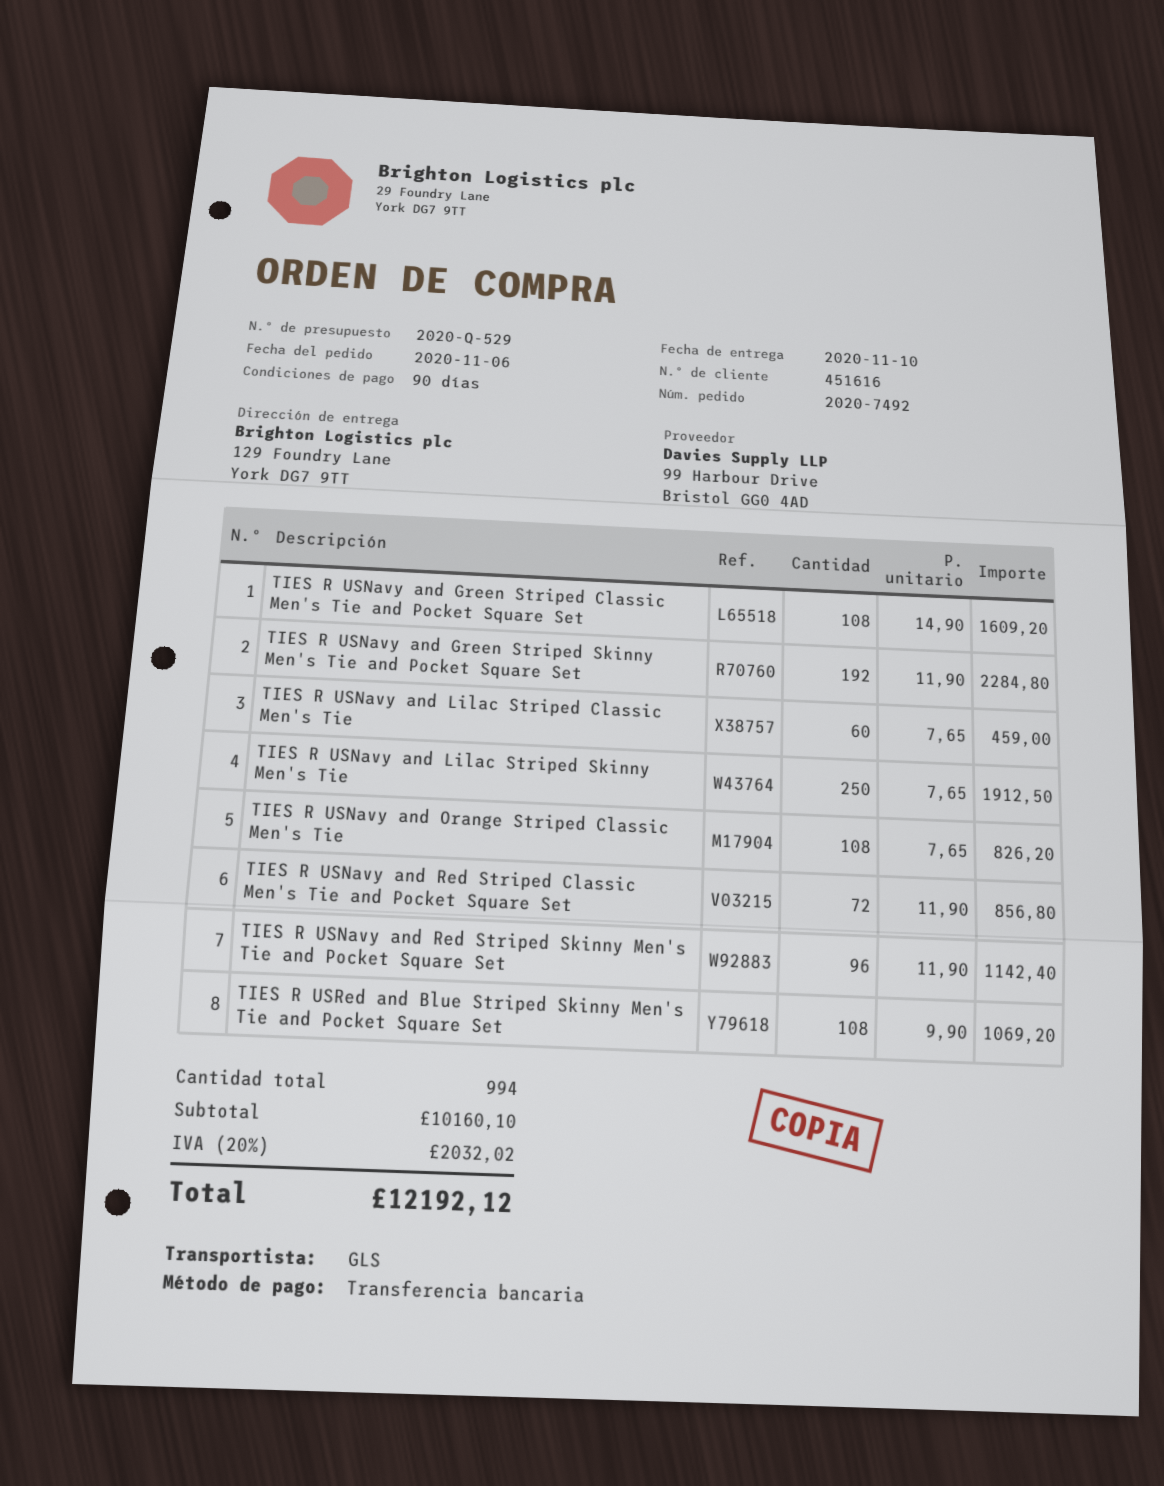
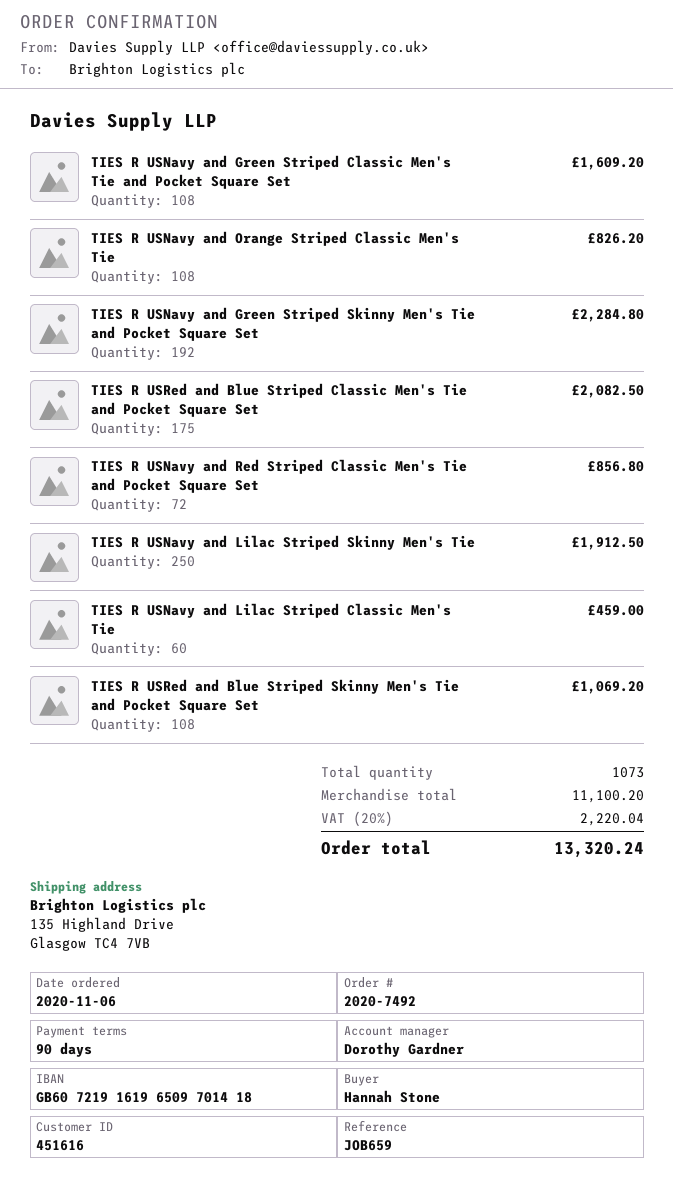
ship to: 129 Foundry Lane, York DG7 9TT -> 135 Highland Drive, Glasgow TC4 7VB
TIES R USNavy and Red Striped Skinny Men's Tie and Pocket Square Set: 96 for 1142.40 -> none
TIES R USRed and Blue Striped Classic Men's Tie and Pocket Square Set: none -> 175 for 2082.50
total quantity: 994 -> 1073
subtotal: 10160.10 -> 11100.20
tax: 20% = 2032.02 -> 20% = 2220.04
total: 12192.12 -> 13320.24

